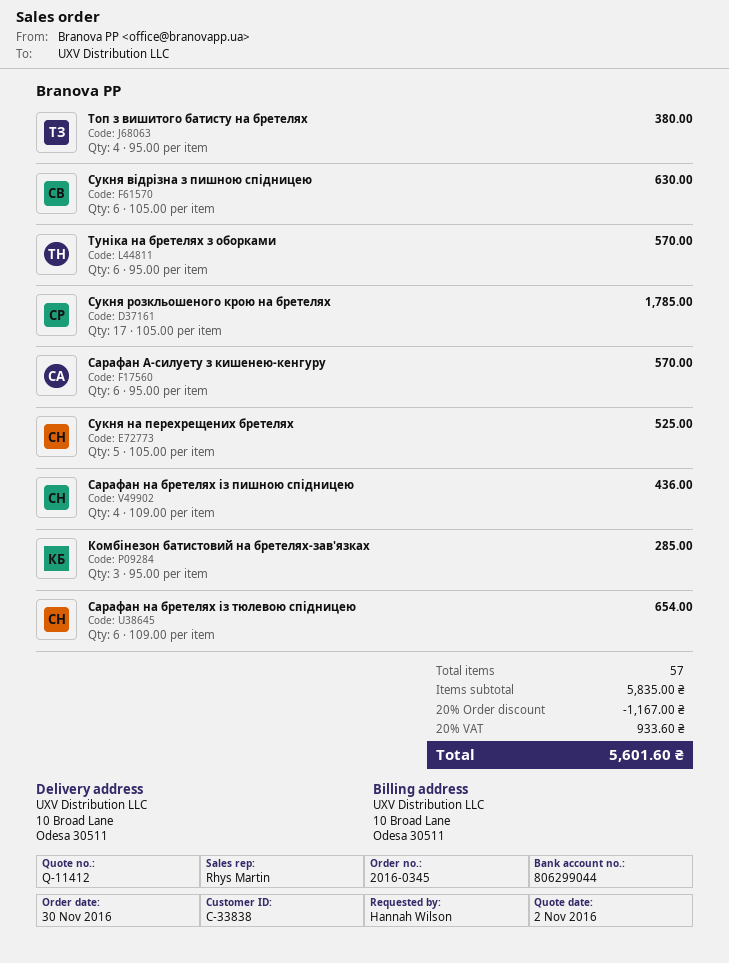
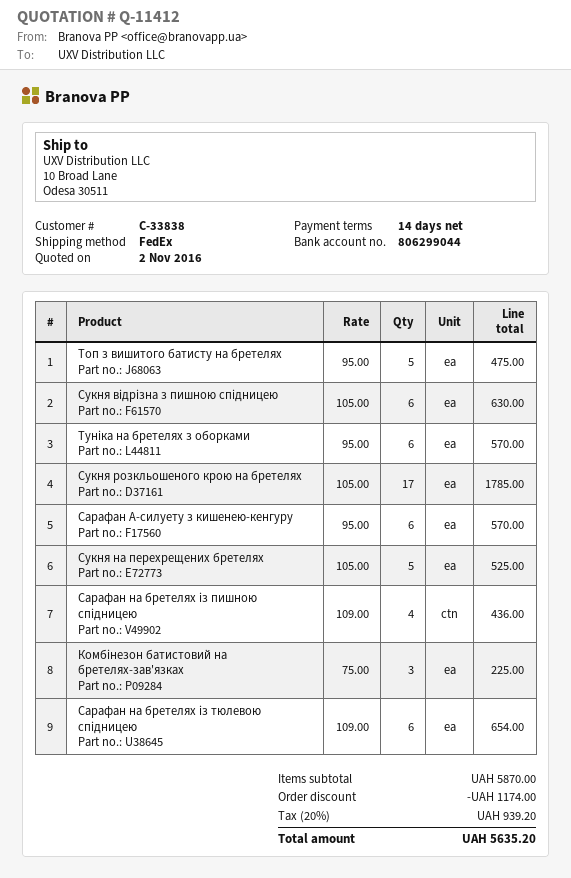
Топ з вишитого батисту на бретелях: 4 x 95.00 = 380.00 -> 5 x 95.00 = 475.00
Комбінезон батистовий на бретелях-зав'язках: 3 x 95.00 = 285.00 -> 3 x 75.00 = 225.00
subtotal: 5835.00 -> 5870.00
discount: 1167.00 -> 1174.00
tax: 20% = 933.60 -> 20% = 939.20
total: 5601.60 -> 5635.20

